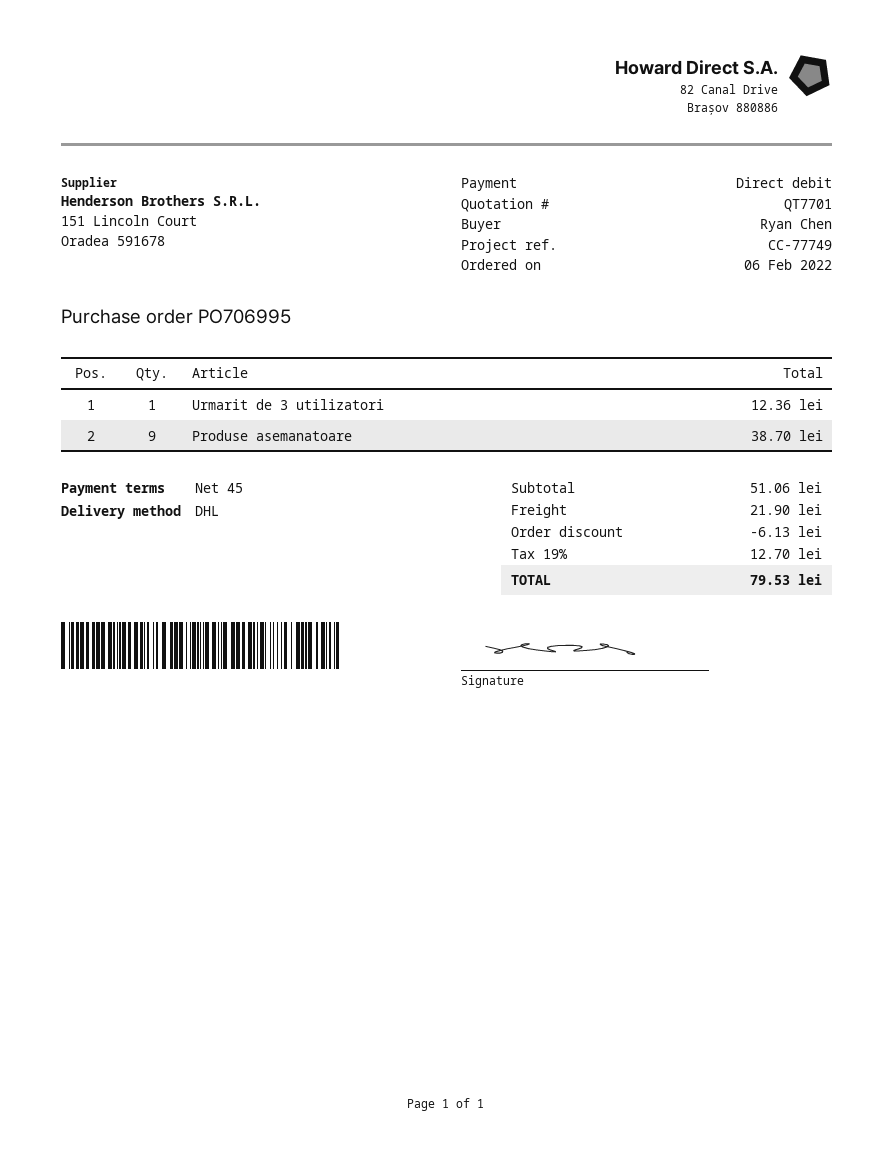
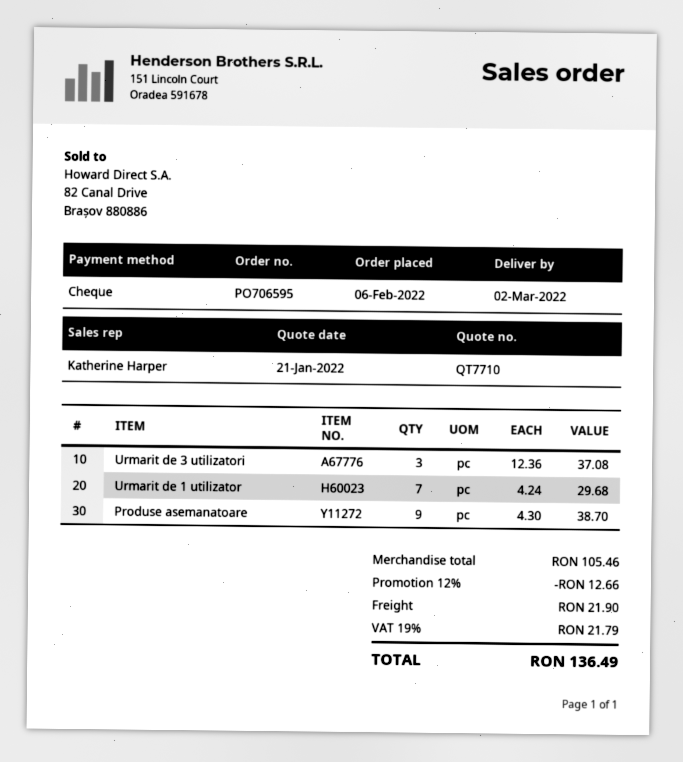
quote number: QT7701 -> QT7710
order number: PO706995 -> PO706595
payment method: direct debit -> cheque
Urmarit de 3 utilizatori: 1 for 12.36 -> 3 for 37.08
Urmarit de 1 utilizator: none -> 7 for 29.68
subtotal: 51.06 -> 105.46
discount: 6.13 -> 12.66
tax: 19% = 12.70 -> 19% = 21.79
total: 79.53 -> 136.49

